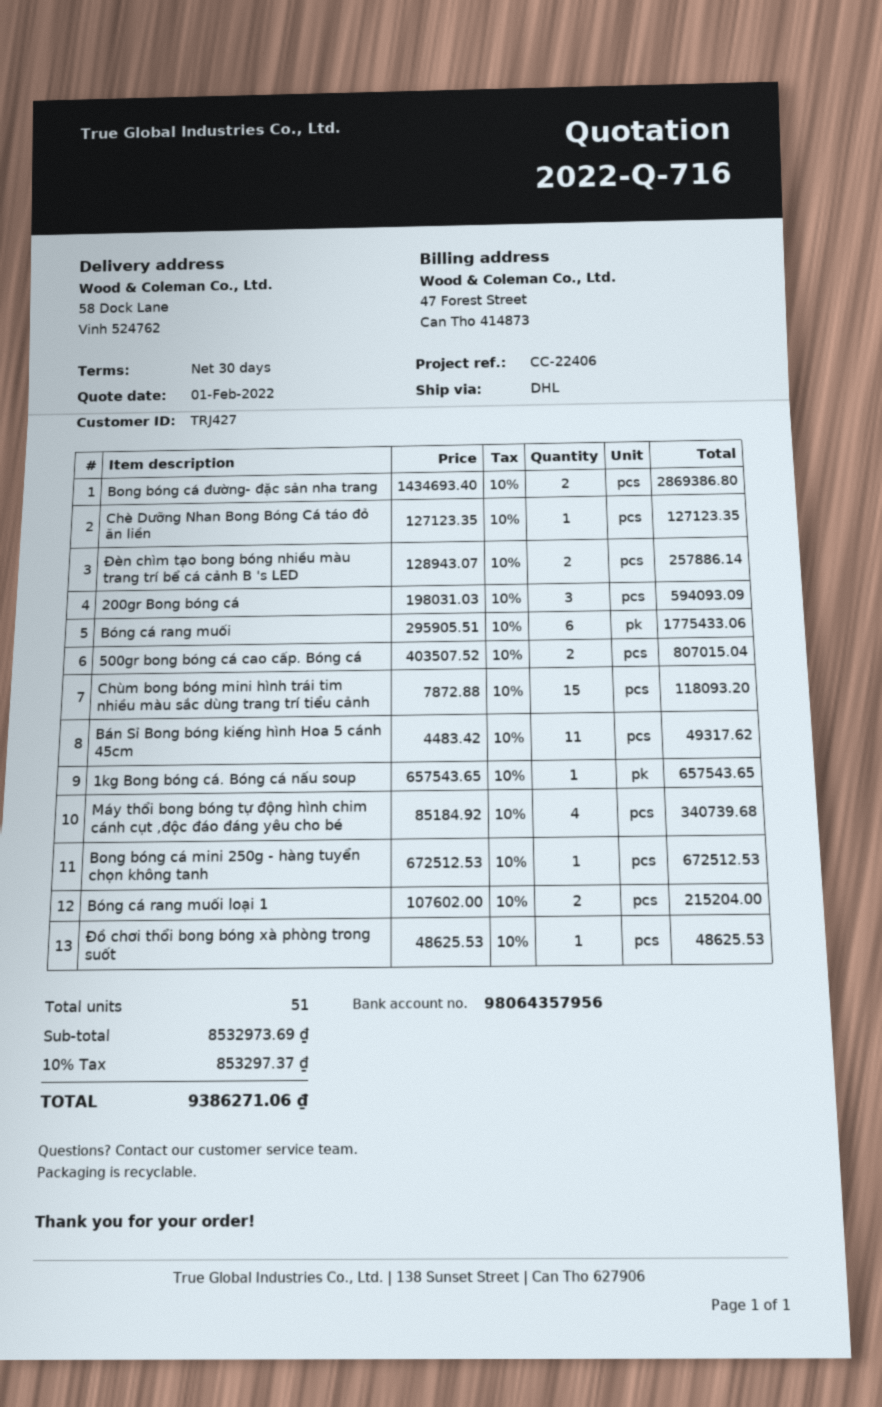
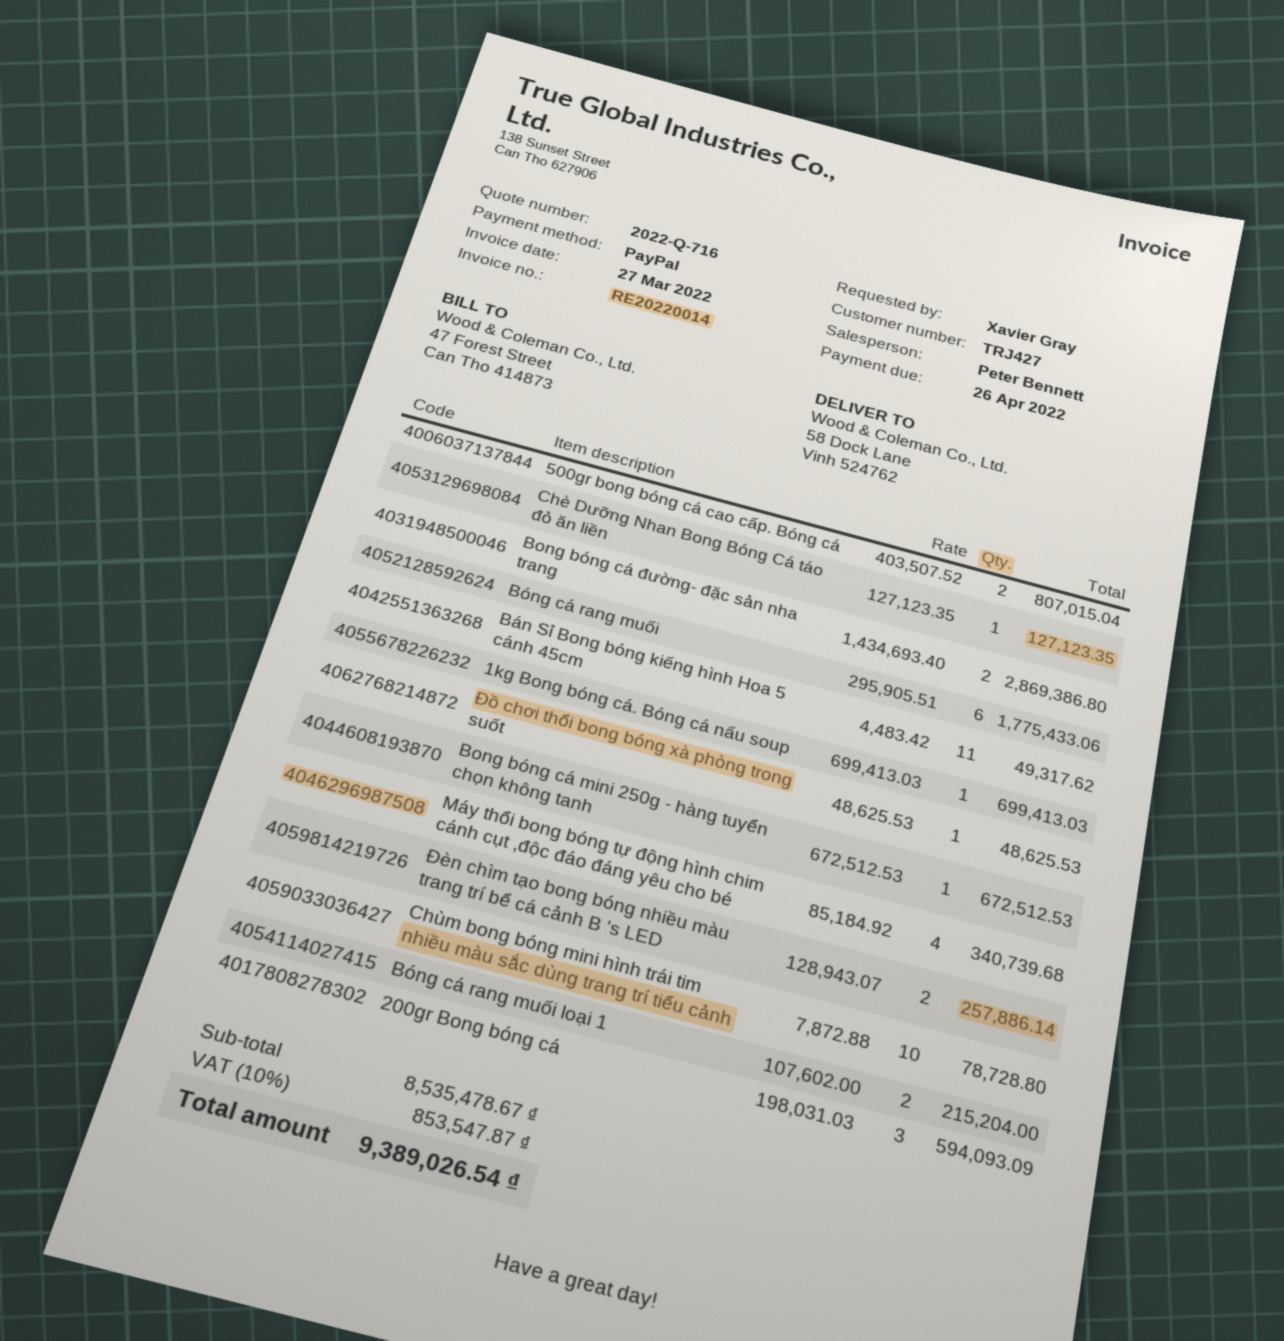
Chùm bong bóng mini hình trái tim nhiều màu sắc dùng trang trí tiểu cảnh: 15 x 7872.88 = 118093.20 -> 10 x 7872.88 = 78728.80
1kg Bong bóng cá. Bóng cá nấu soup: 1 x 657543.65 = 657543.65 -> 1 x 699413.03 = 699413.03
subtotal: 8532973.69 -> 8535478.67
tax: 10% = 853297.37 -> 10% = 853547.87
total: 9386271.06 -> 9389026.54

